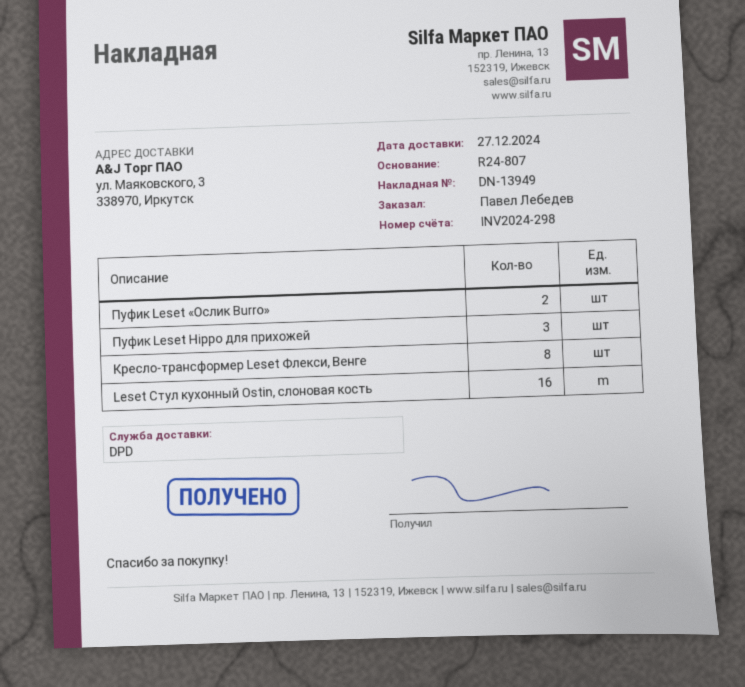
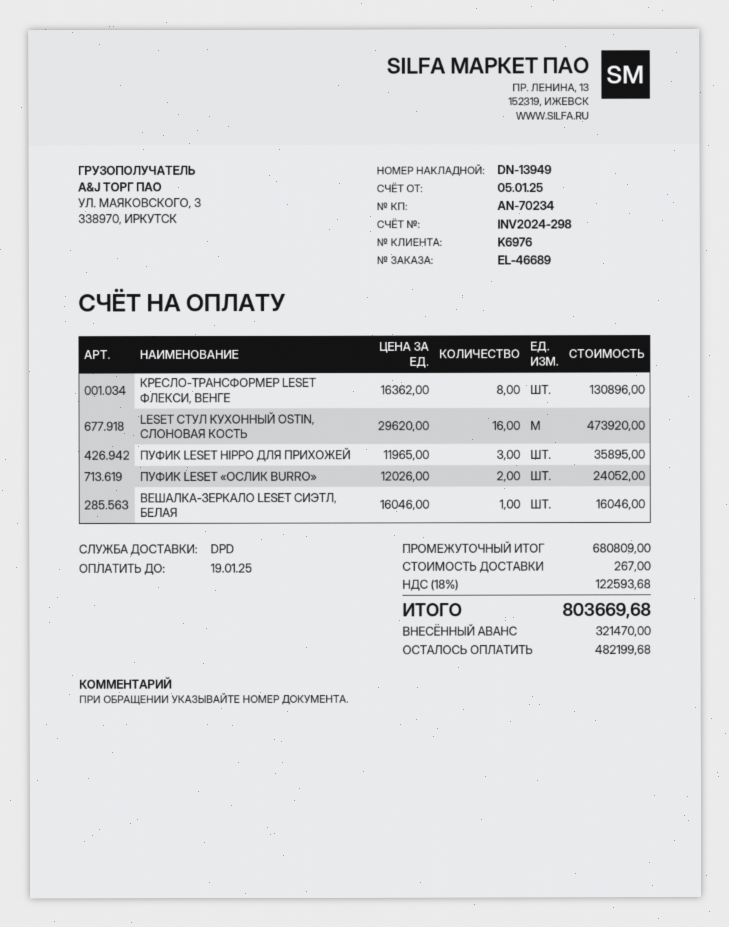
ВЕШАЛКА-ЗЕРКАЛО LESET СИЭТЛ, БЕЛАЯ: none -> 1

